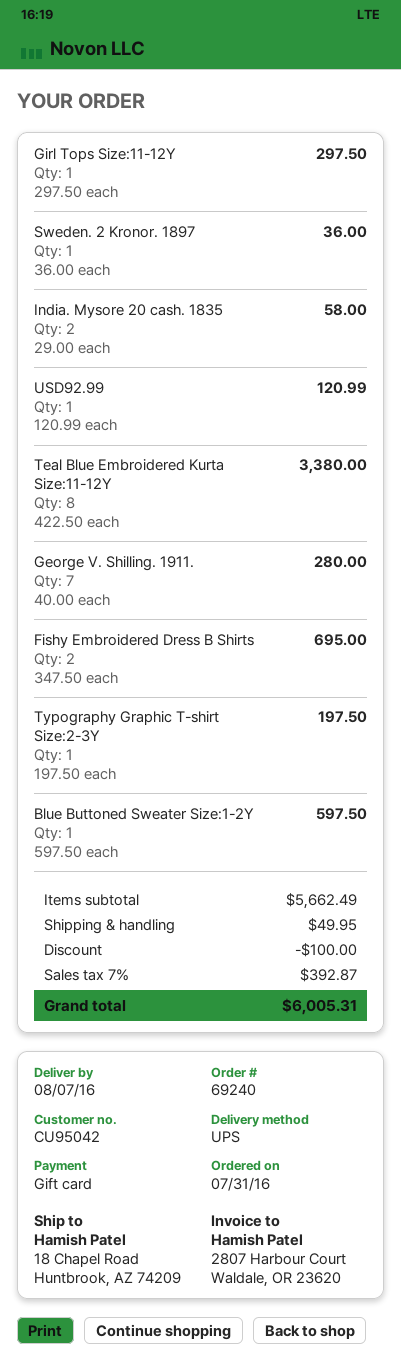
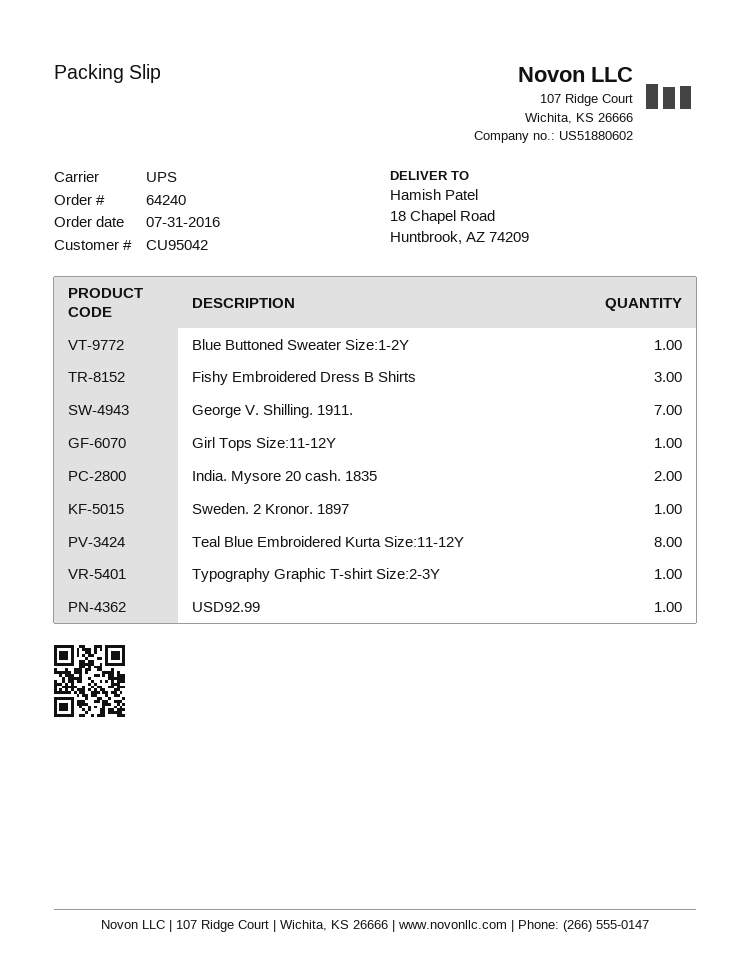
order number: 69240 -> 64240
Fishy Embroidered Dress B Shirts: 2 -> 3

